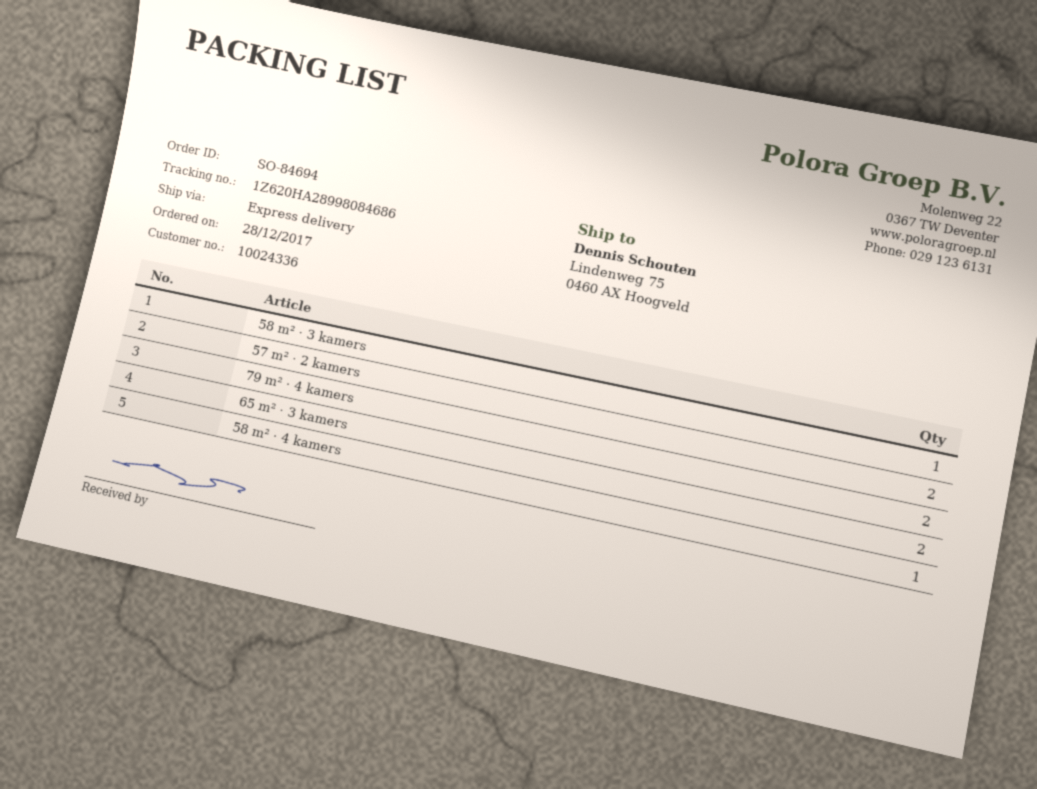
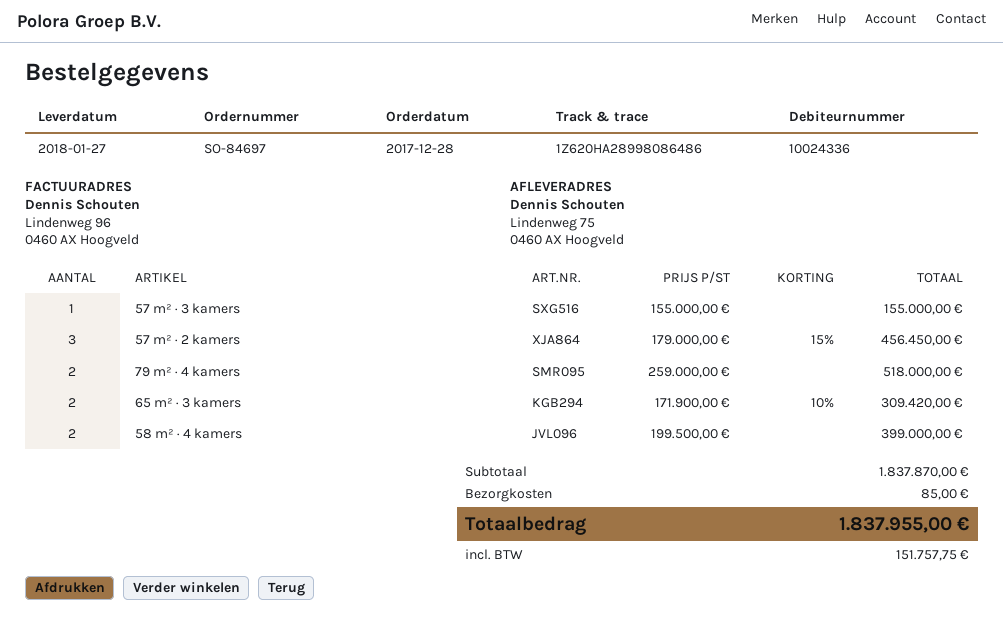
order number: SO-84694 -> SO-84697
tracking number: 1Z620HA28998084686 -> 1Z620HA28998086486
58 m² · 3 kamers: 1 -> none
57 m² · 2 kamers: 2 -> 3
58 m² · 4 kamers: 1 -> 2
57 m² · 3 kamers: none -> 1

